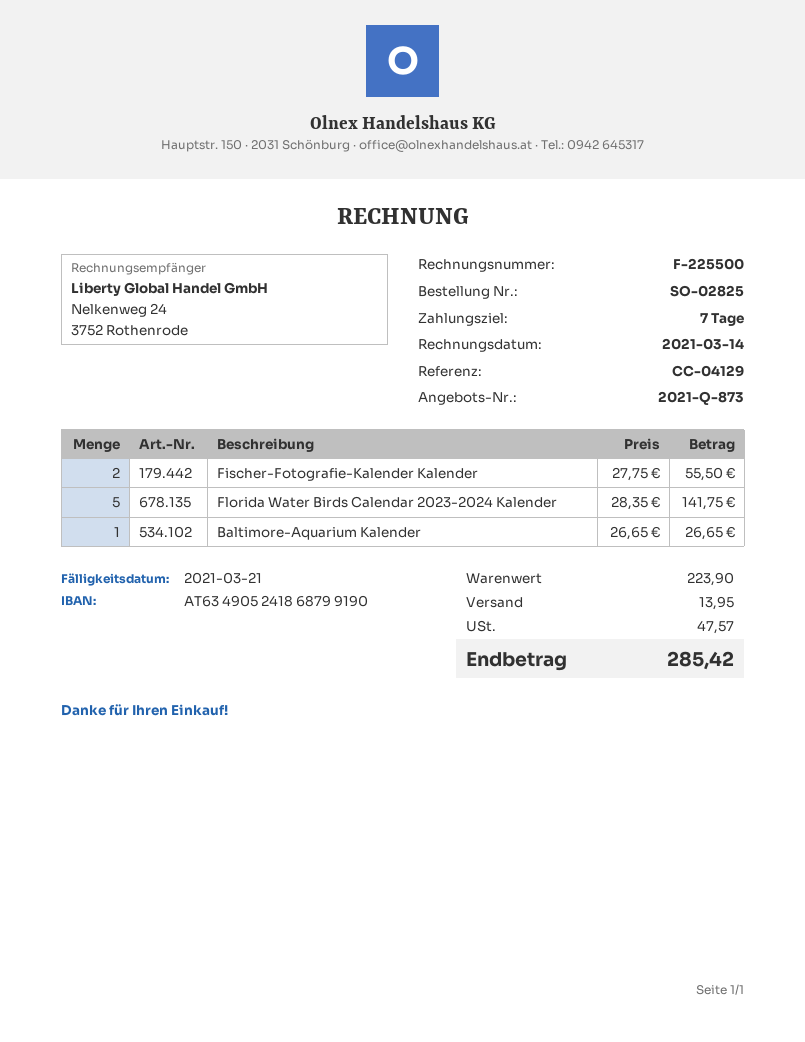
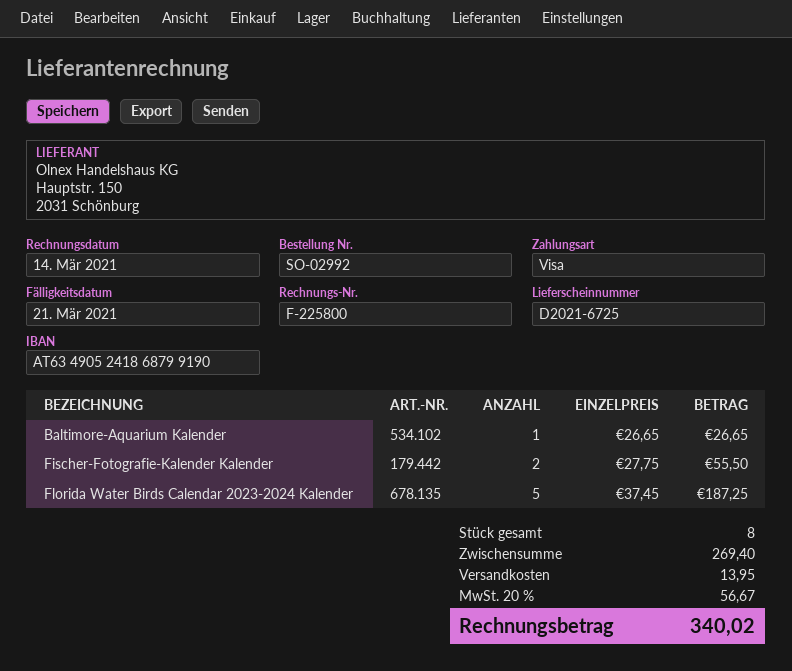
order number: SO-02825 -> SO-02992
invoice number: F-225500 -> F-225800
Florida Water Birds Calendar 2023-2024 Kalender: 5 x 28.35 = 141.75 -> 5 x 37.45 = 187.25
subtotal: 223.90 -> 269.40
tax: 47.57 -> 56.67
total: 285.42 -> 340.02

